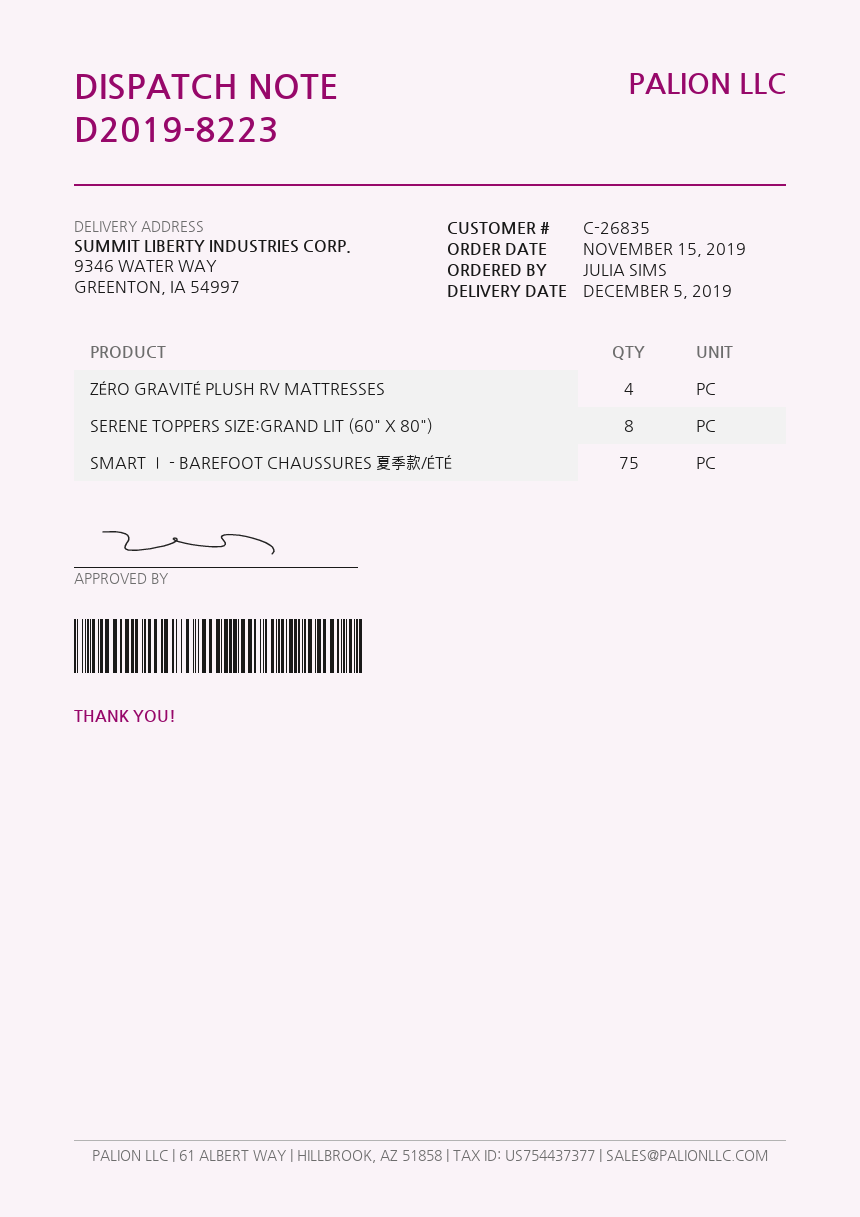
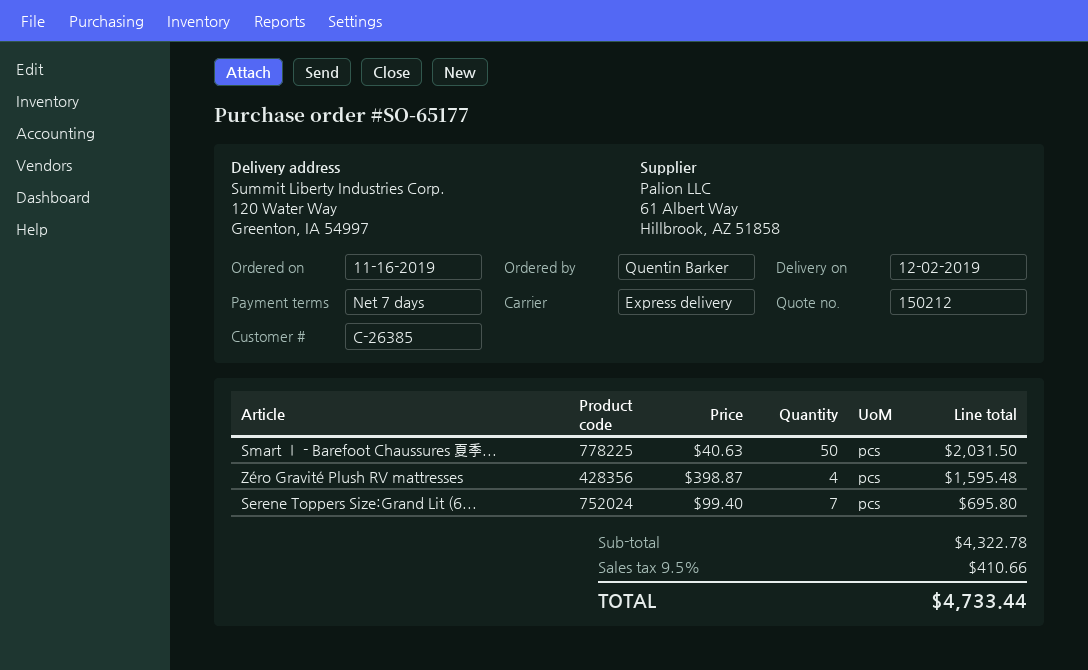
order date: 2019-11-15 -> 2019-11-16
delivery date: 2019-12-05 -> 2019-12-02
customer number: C-26835 -> C-26385
ordered by: JULIA SIMS -> Quentin Barker
ship to: 9346 WATER WAY, GREENTON, IA 54997 -> 120 Water Way, Greenton, IA 54997
SERENE TOPPERS SIZE:GRAND LIT (60" X 80"): 8 -> 7
SMART Ⅰ - BAREFOOT CHAUSSURES 夏季款/ÉTÉ: 75 -> 50

